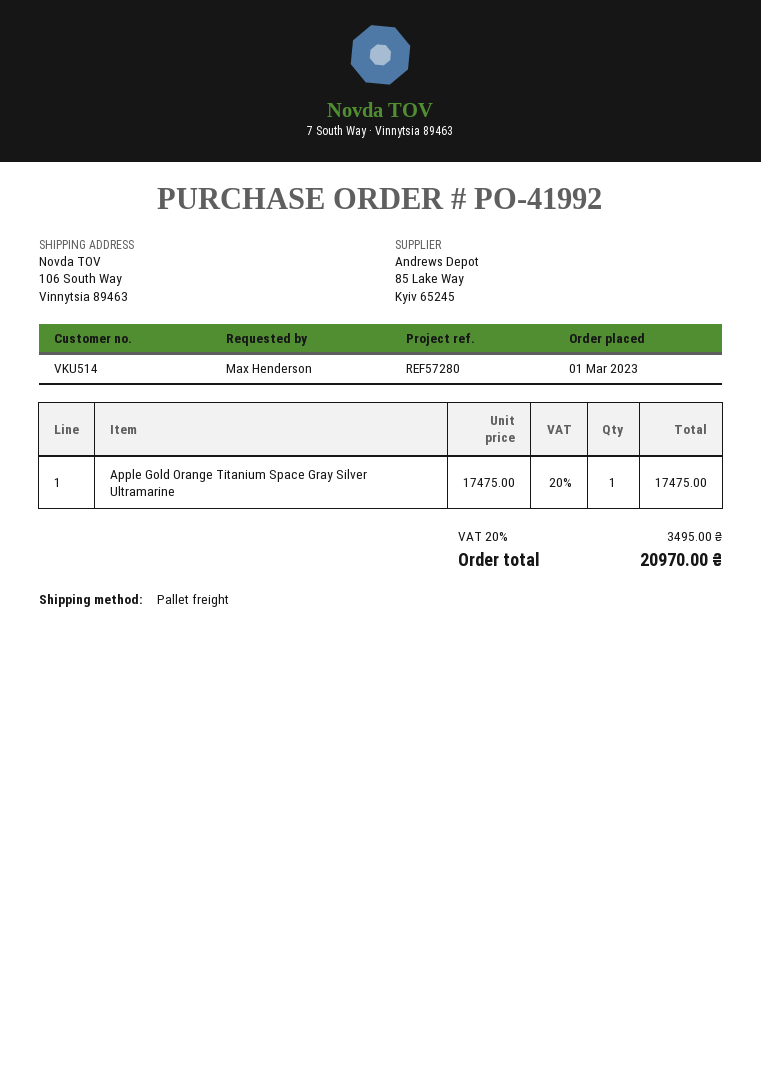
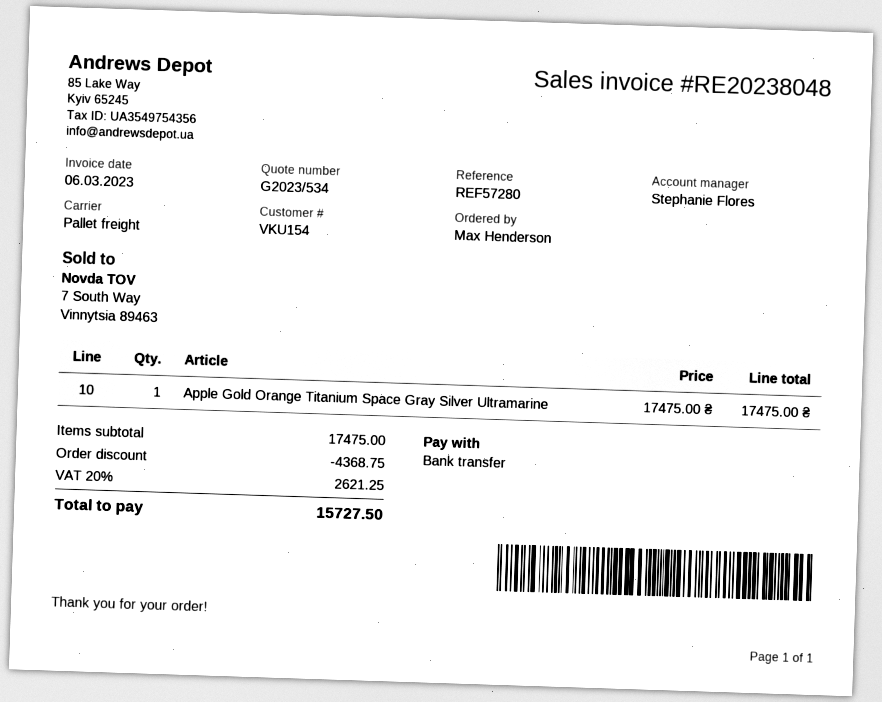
customer number: VKU514 -> VKU154
discount: none -> 4368.75
tax: 20% = 3495.00 -> 20% = 2621.25
total: 20970.00 -> 15727.50

